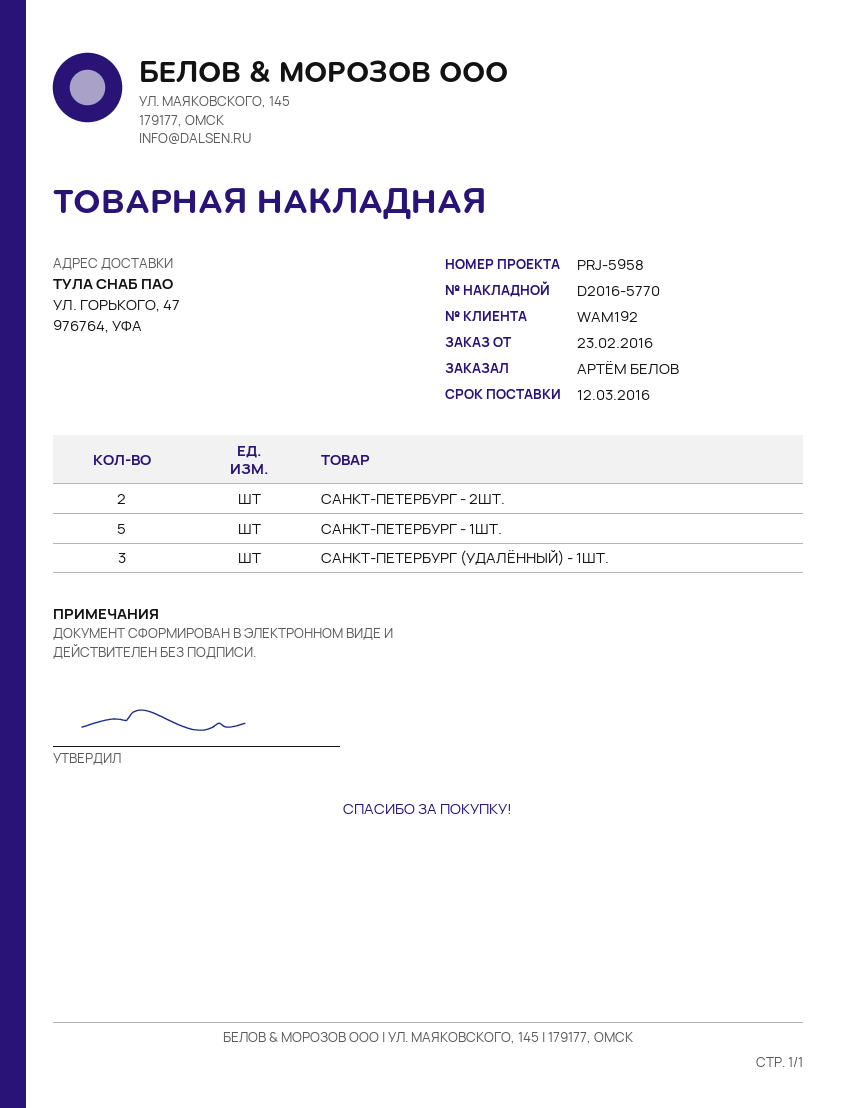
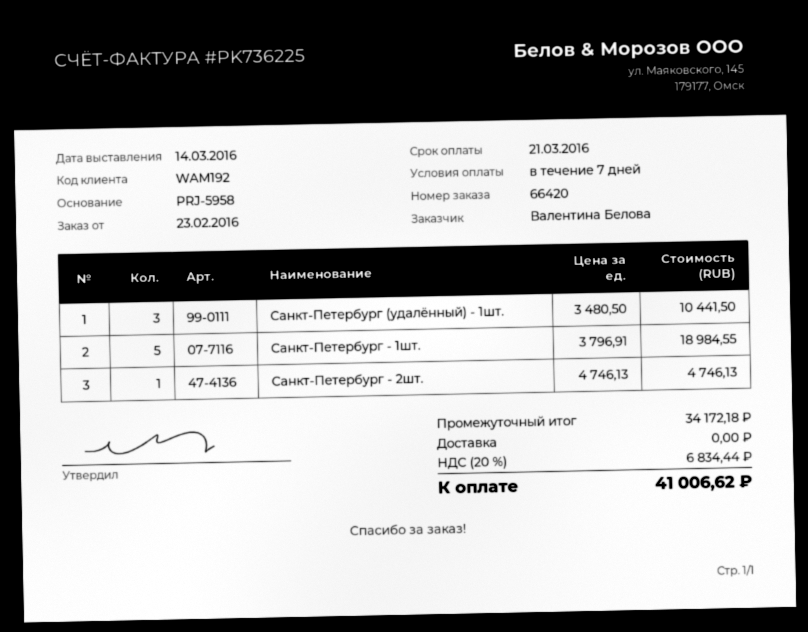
ordered by: АРТЁМ БЕЛОВ -> Валентина Белова
САНКТ-ПЕТЕРБУРГ - 2ШТ.: 2 -> 1

